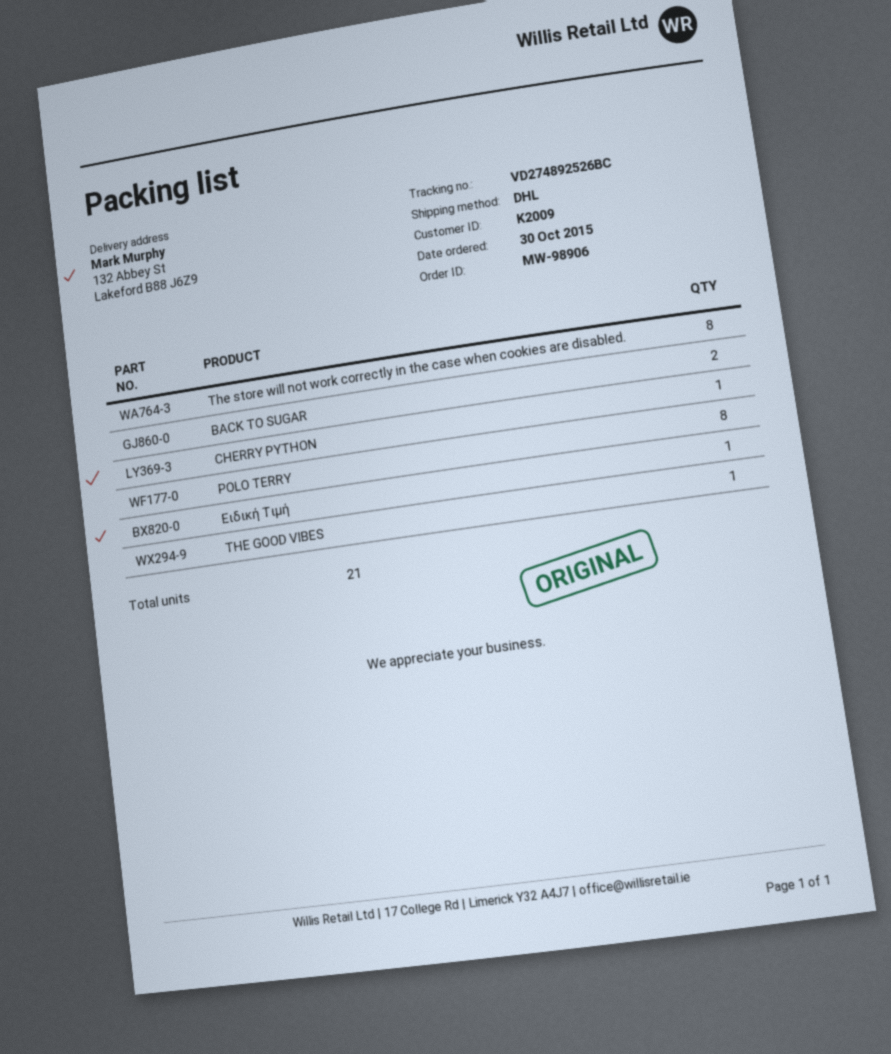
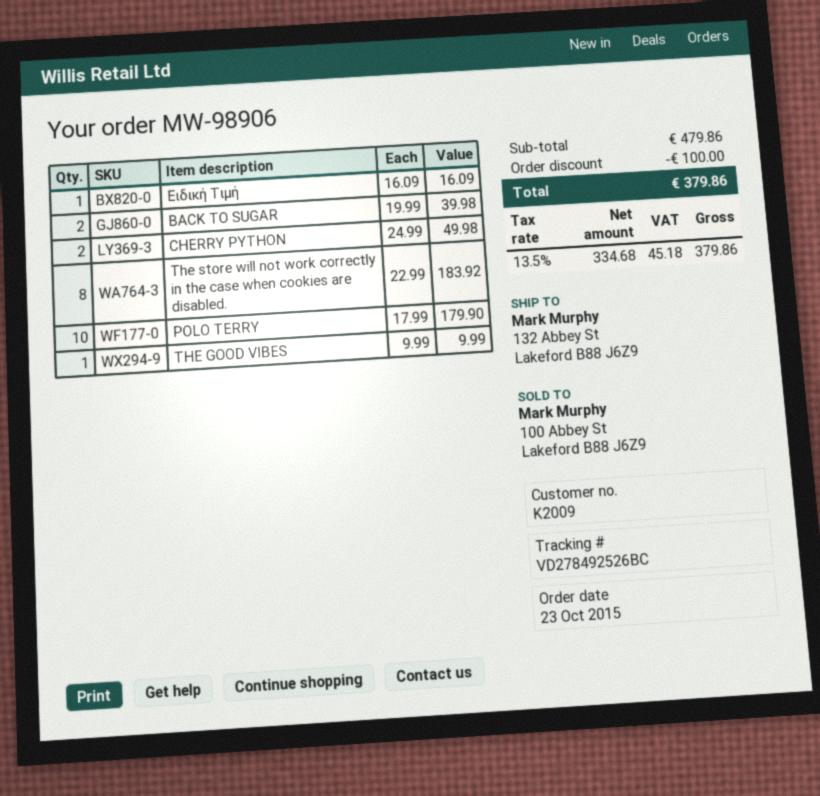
order date: 2015-10-30 -> 2015-10-23
tracking number: VD274892526BC -> VD278492526BC
CHERRY PYTHON: 1 -> 2
POLO TERRY: 8 -> 10

